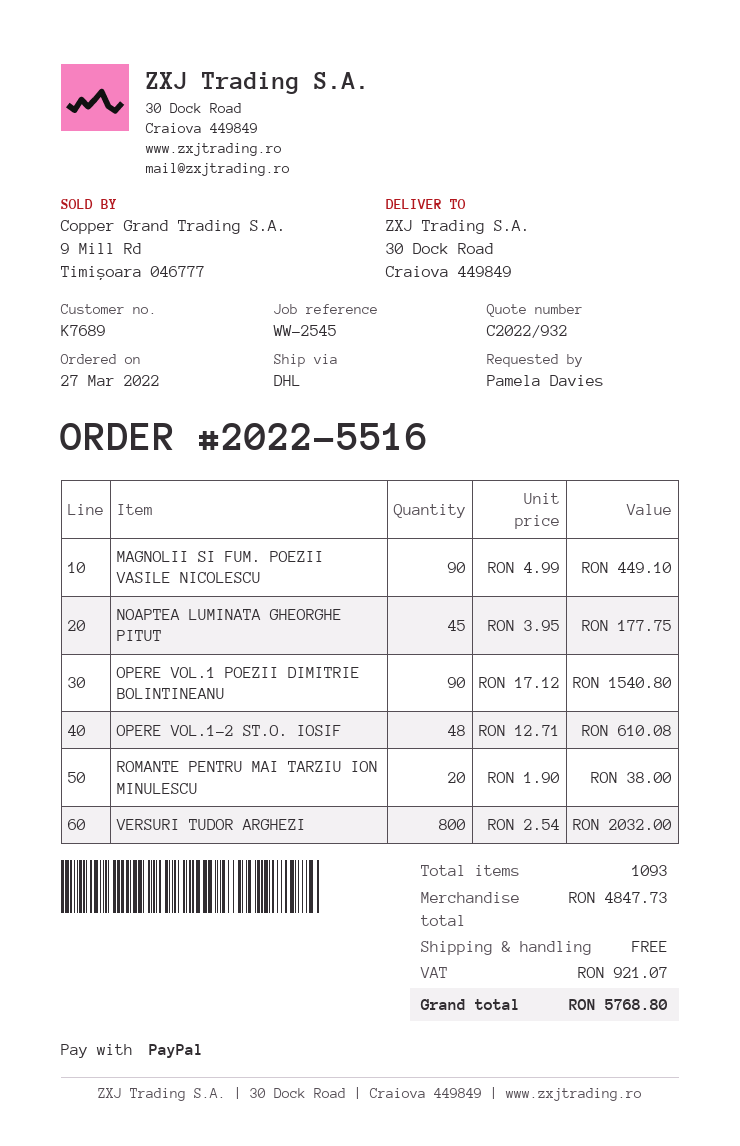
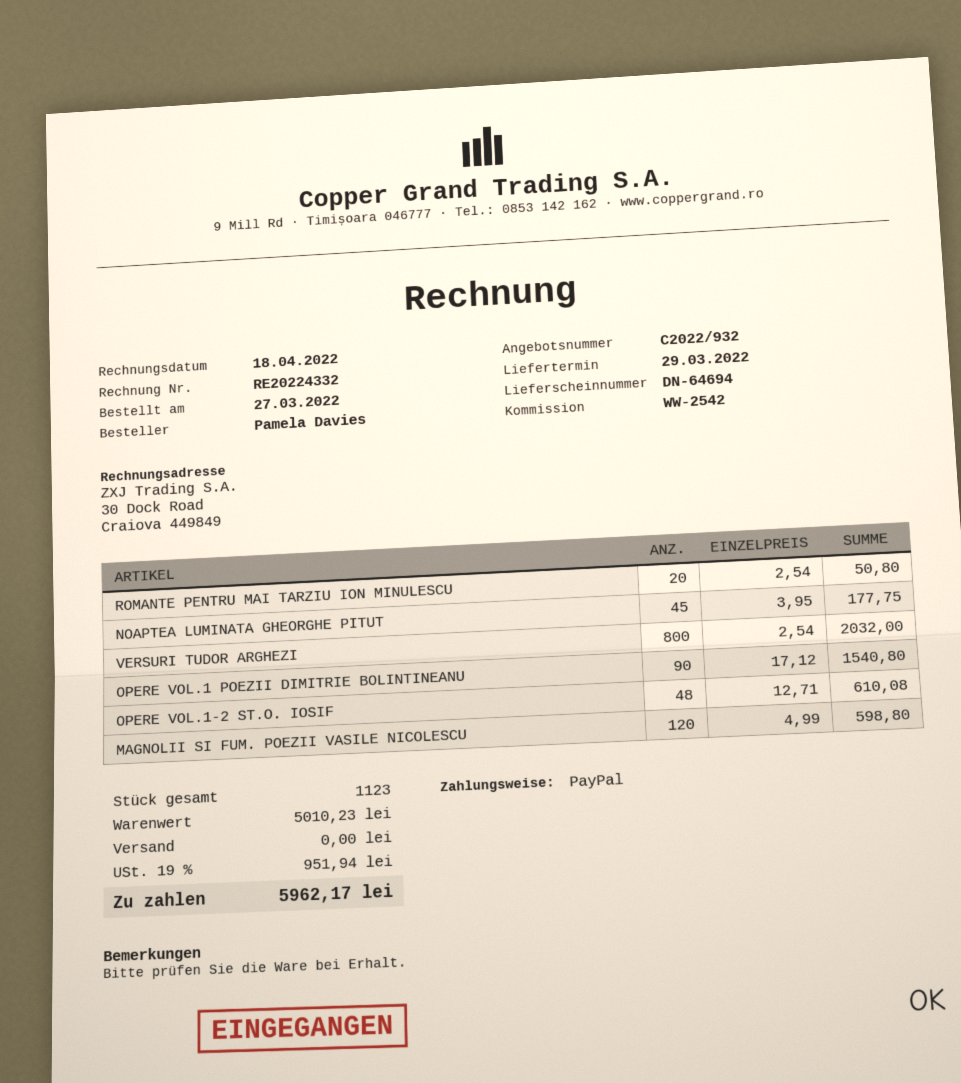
reference: WW-2545 -> WW-2542
MAGNOLII SI FUM. POEZII VASILE NICOLESCU: 90 x 4.99 = 449.10 -> 120 x 4.99 = 598.80
ROMANTE PENTRU MAI TARZIU ION MINULESCU: 20 x 1.90 = 38.00 -> 20 x 2.54 = 50.80
total quantity: 1093 -> 1123
subtotal: 4847.73 -> 5010.23
tax: 921.07 -> 951.94
total: 5768.80 -> 5962.17

